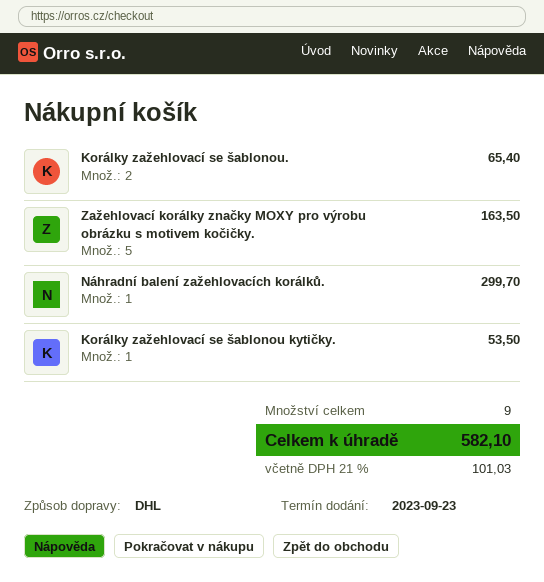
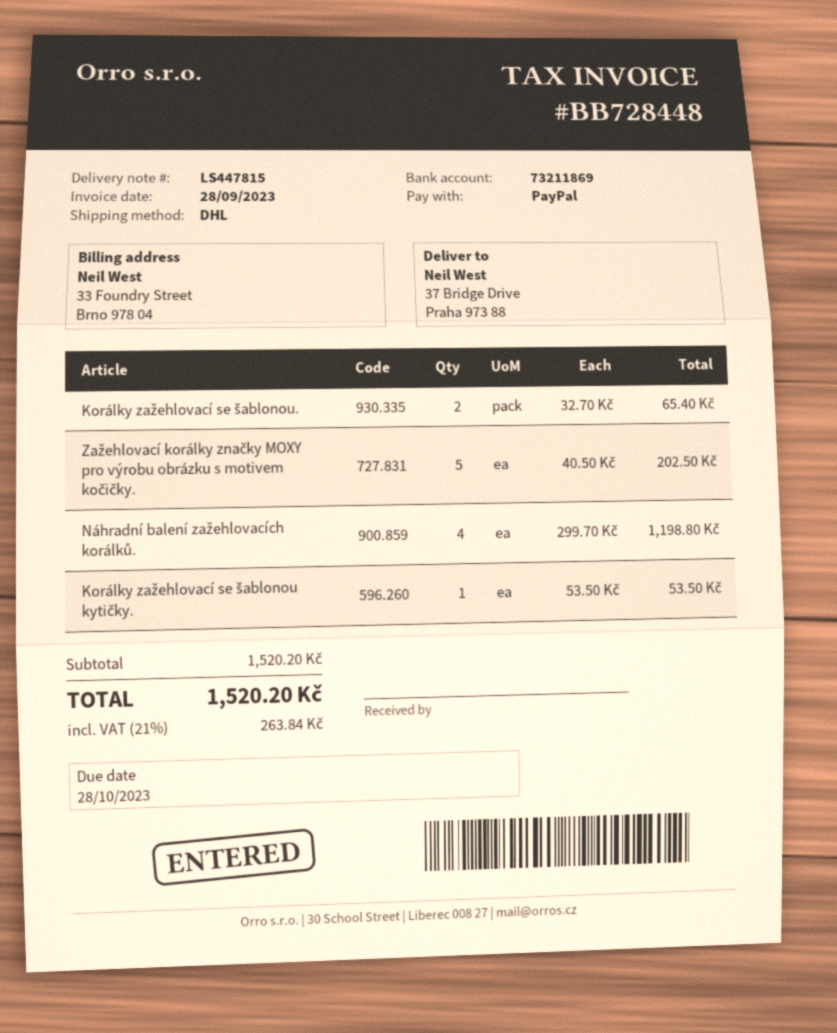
Zažehlovací korálky značky MOXY pro výrobu obrázku s motivem kočičky.: 5 for 163.50 -> 5 for 202.50
Náhradní balení zažehlovacích korálků.: 1 for 299.70 -> 4 for 1198.80
tax: 21% = 101.03 -> 21% = 263.84
total: 582.10 -> 1520.20

